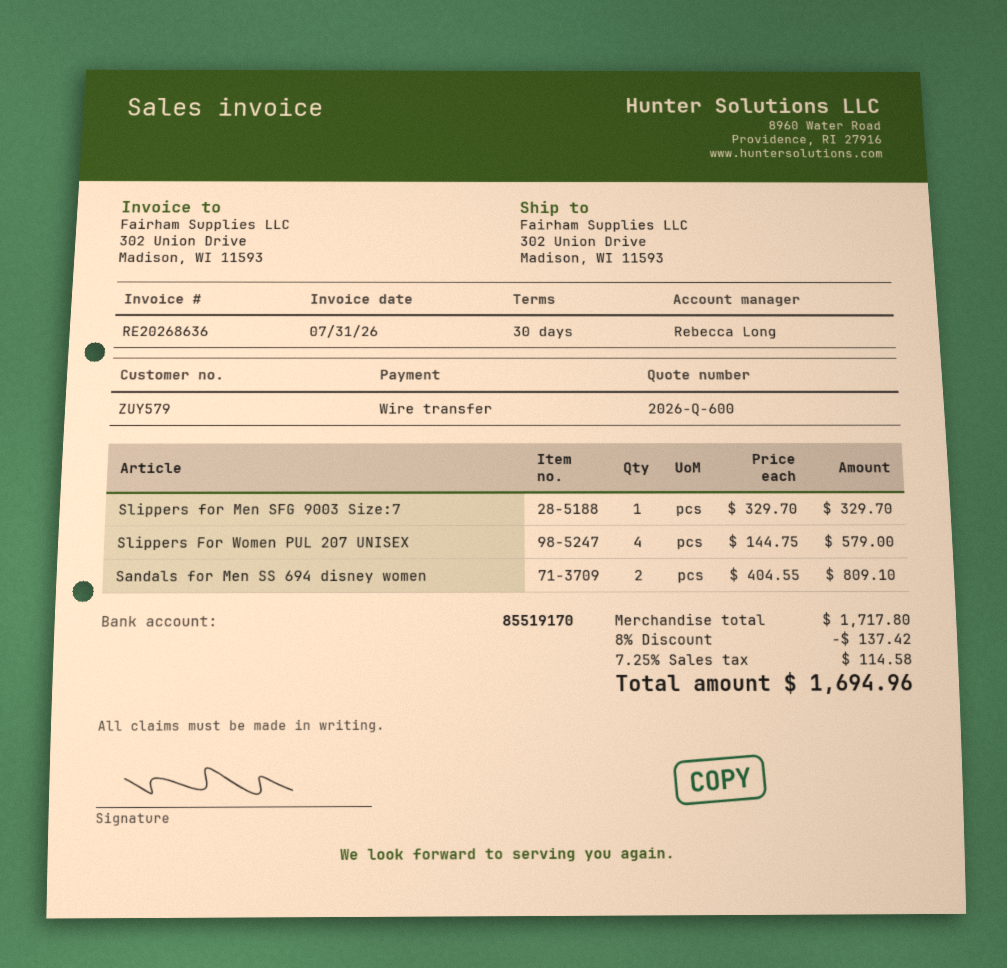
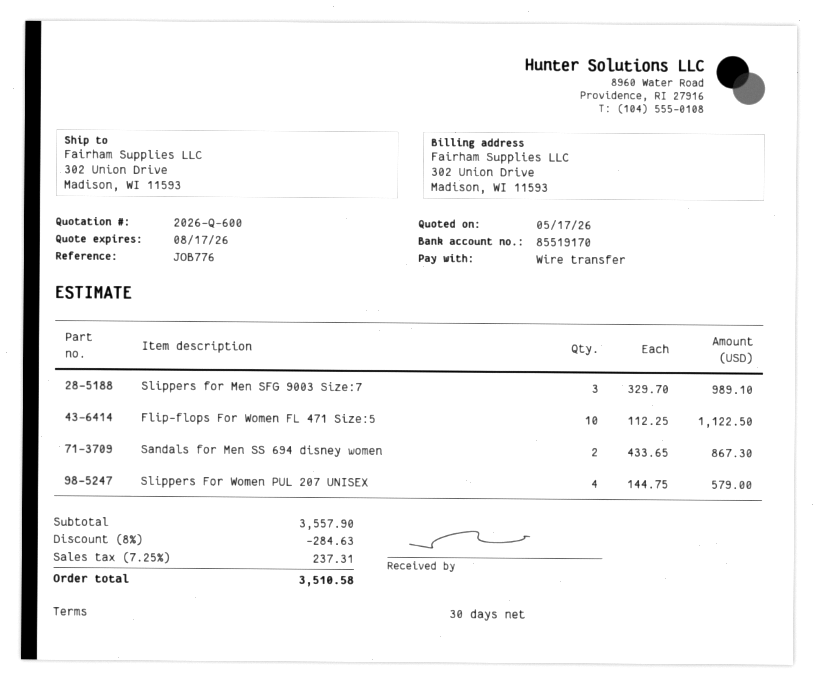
Slippers for Men SFG 9003 Size:7: 1 x 329.70 = 329.70 -> 3 x 329.70 = 989.10
Sandals for Men SS 694 disney women: 2 x 404.55 = 809.10 -> 2 x 433.65 = 867.30
Flip-flops For Women FL 471 Size:5: none -> 10 x 112.25 = 1122.50
subtotal: 1717.80 -> 3557.90
discount: 8% = 137.42 -> 8% = 284.63
tax: 7.25% = 114.58 -> 7.25% = 237.31
total: 1694.96 -> 3510.58

